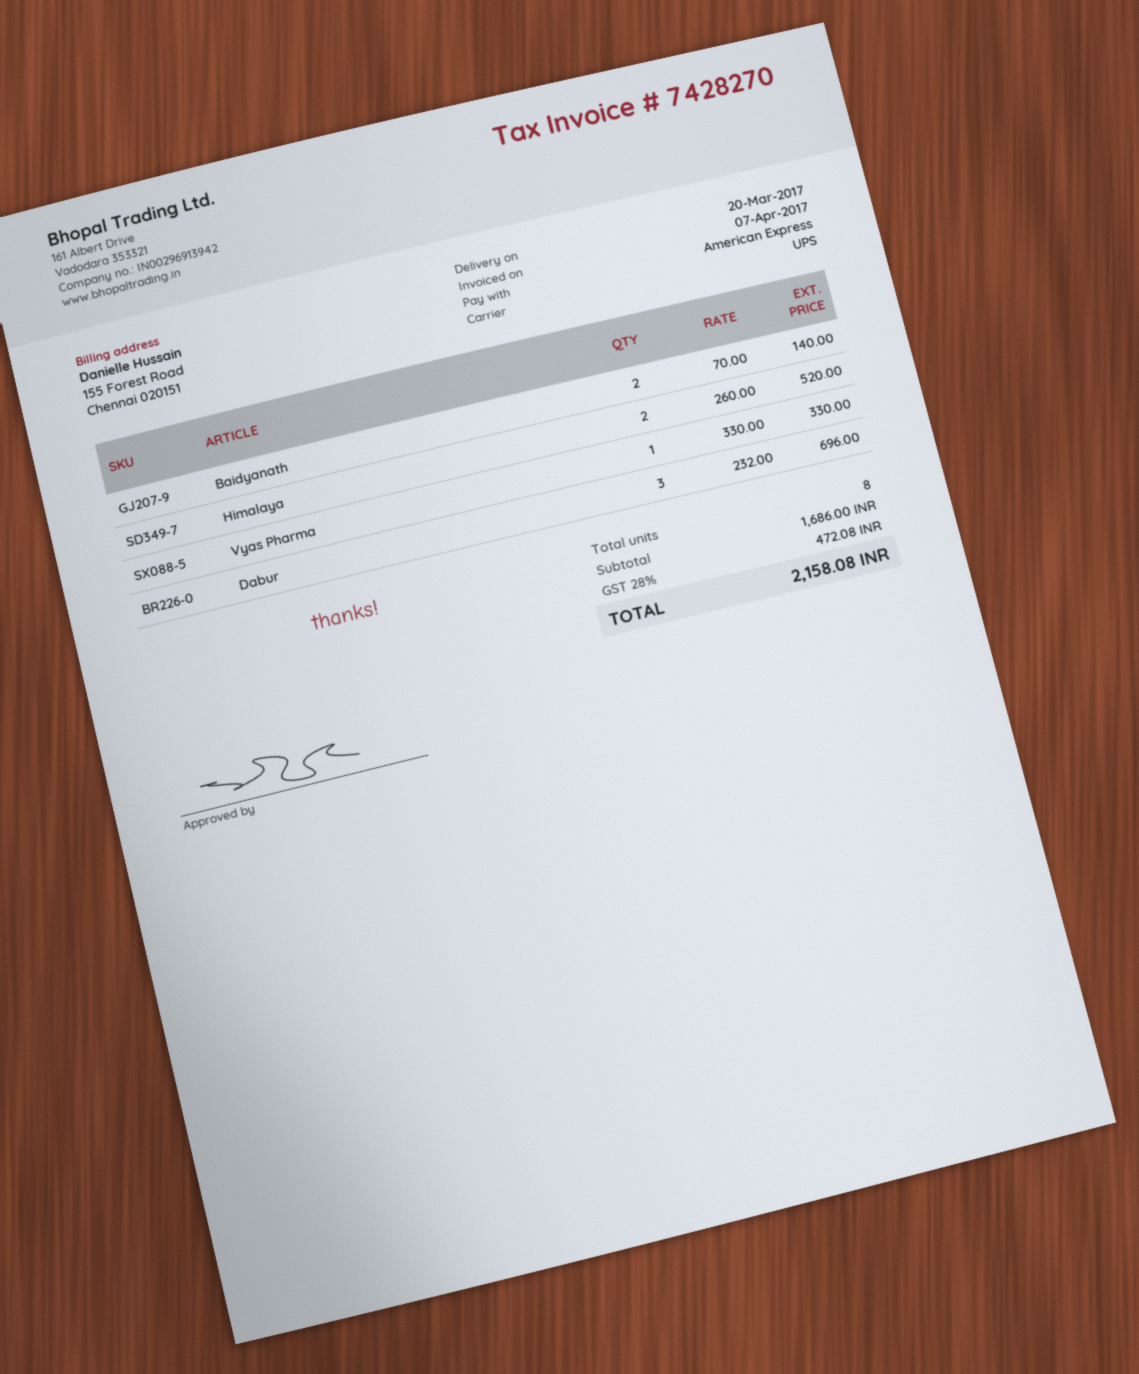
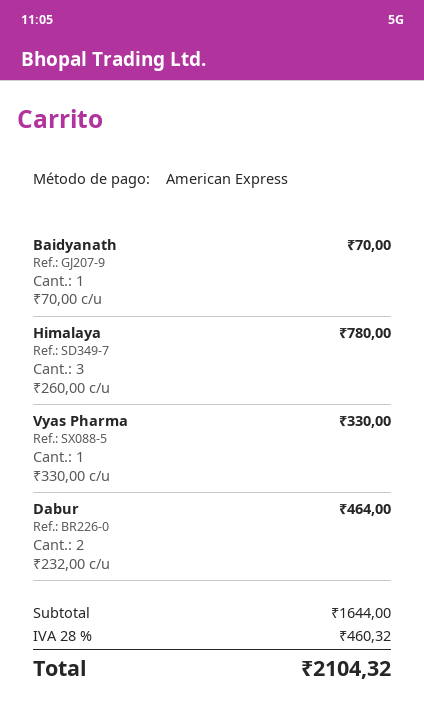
Baidyanath: 2 x 70.00 = 140.00 -> 1 x 70.00 = 70.00
Himalaya: 2 x 260.00 = 520.00 -> 3 x 260.00 = 780.00
Dabur: 3 x 232.00 = 696.00 -> 2 x 232.00 = 464.00
subtotal: 1686.00 -> 1644.00
tax: 28% = 472.08 -> 28% = 460.32
total: 2158.08 -> 2104.32

